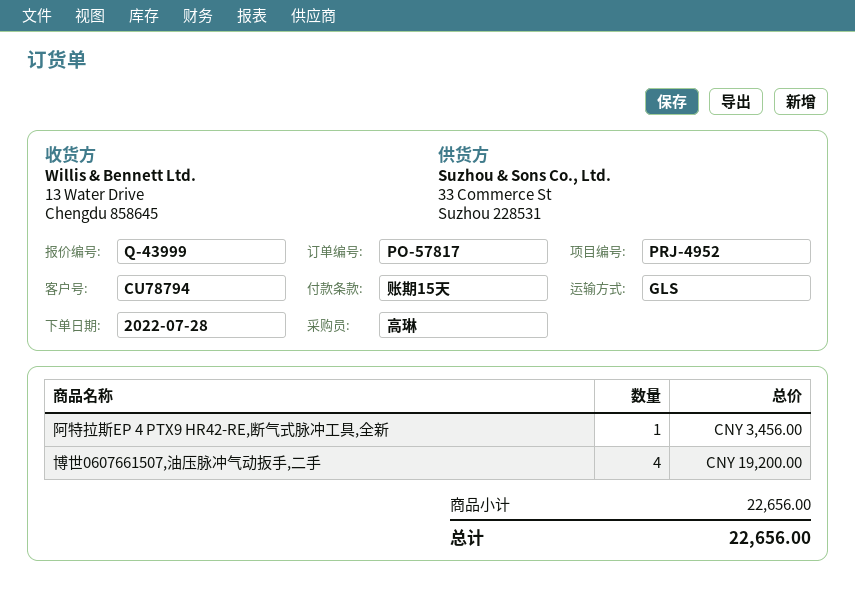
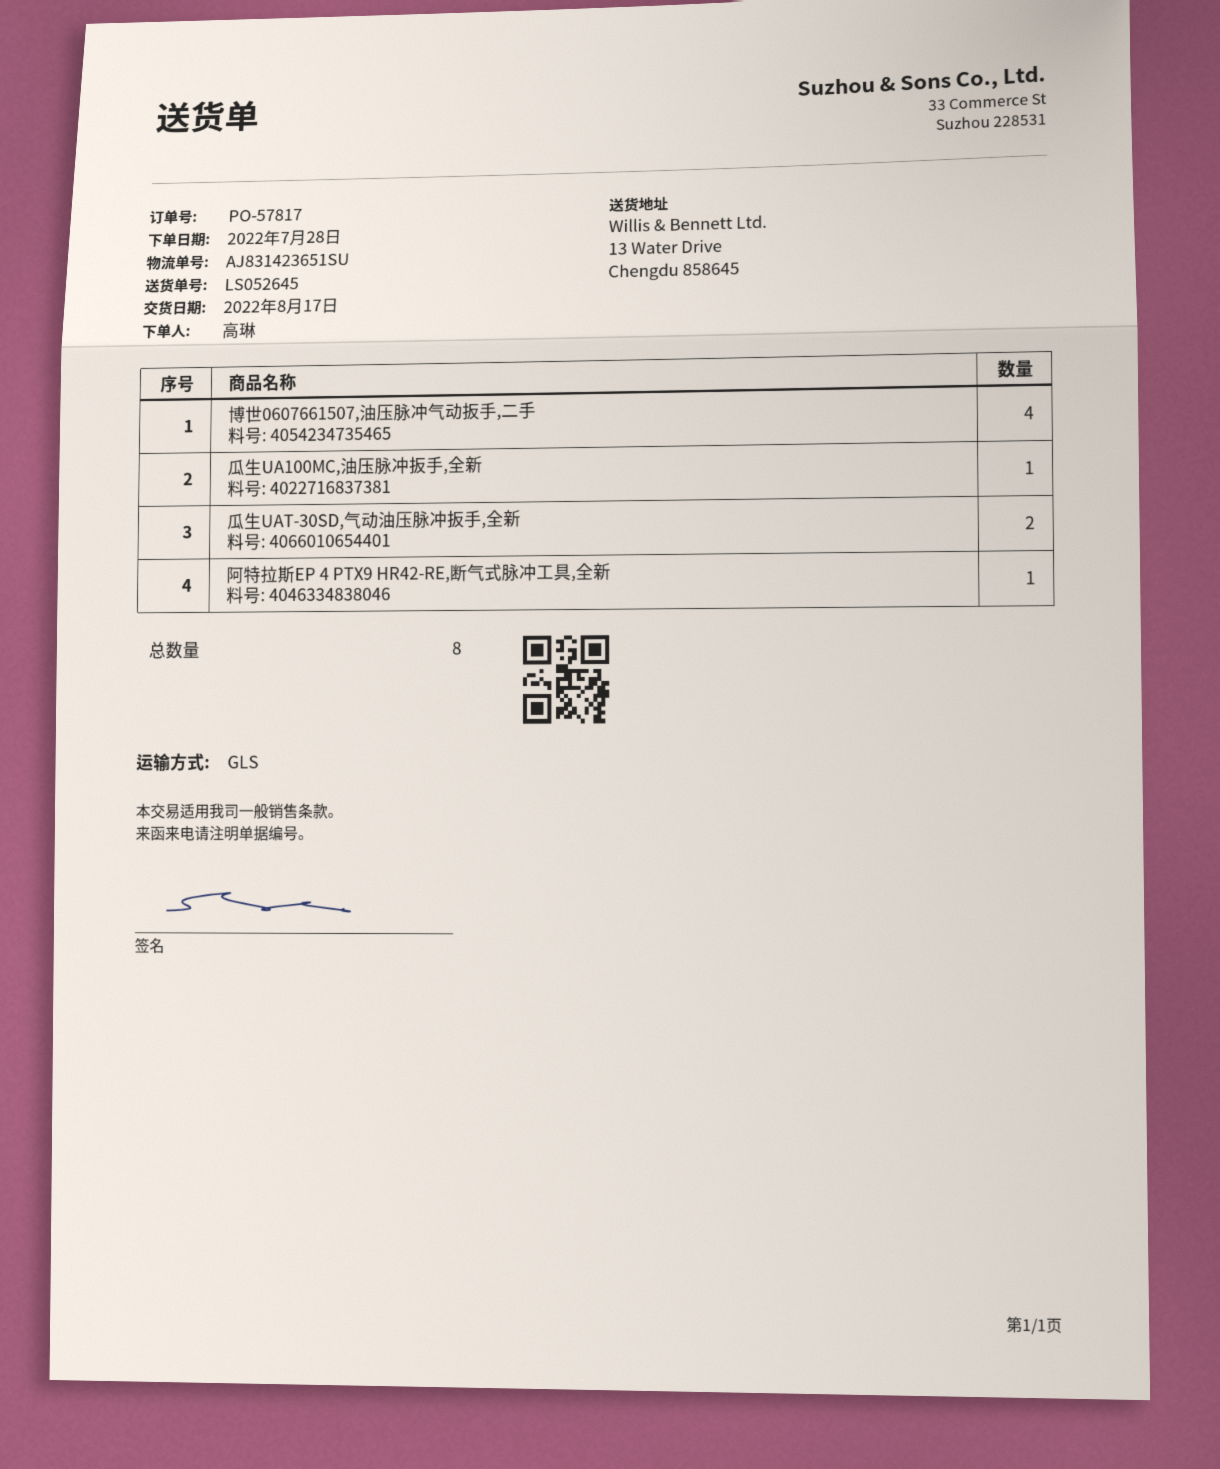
瓜生UA100MC,油压脉冲扳手,全新: none -> 1
瓜生UAT-30SD,气动油压脉冲扳手,全新: none -> 2

